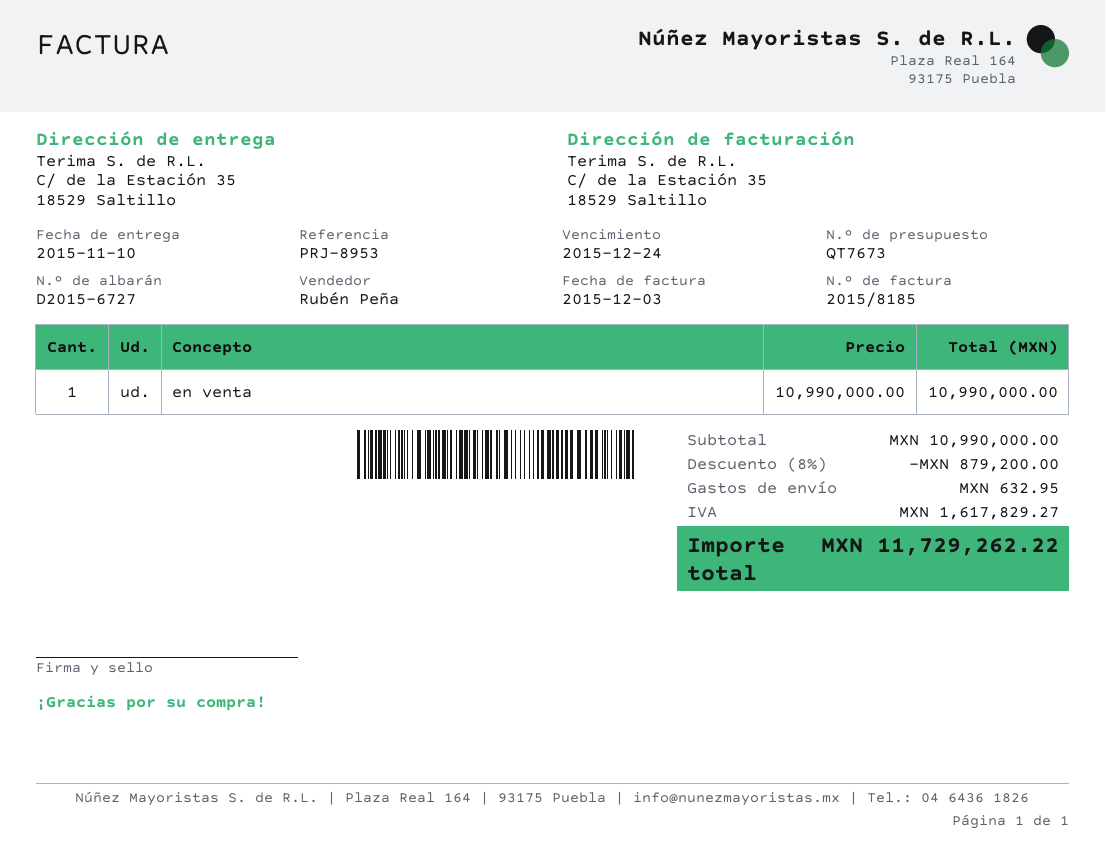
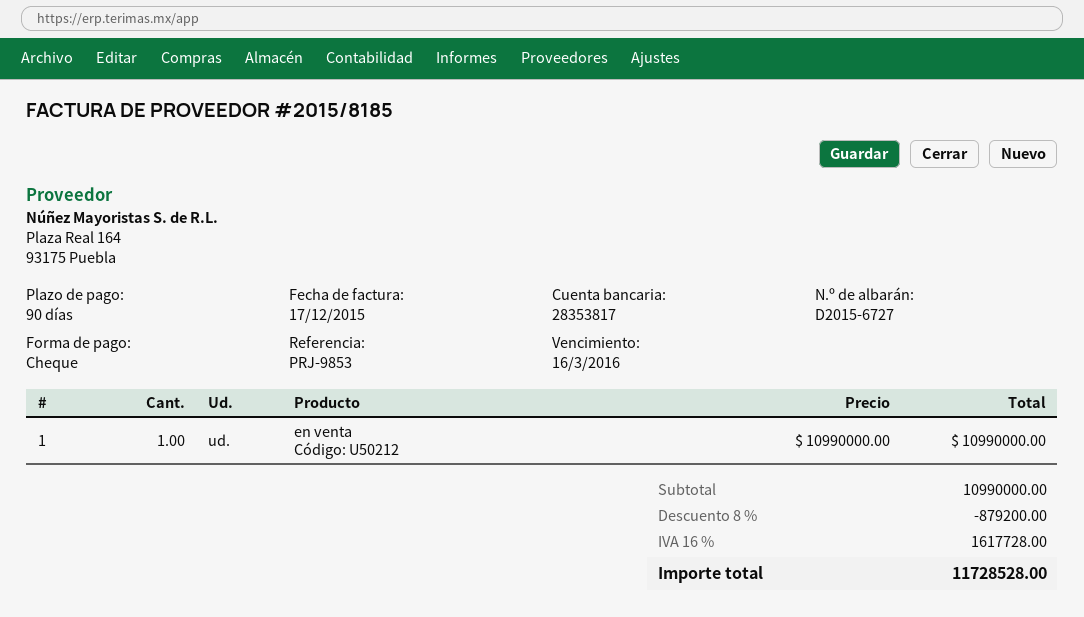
invoice date: 2015-12-03 -> 2015-12-17
due date: 2015-12-24 -> 2016-03-16
reference: PRJ-8953 -> PRJ-9853
shipping: 632.95 -> none
tax: 1617829.27 -> 1617728.00
total: 11729262.22 -> 11728528.00

